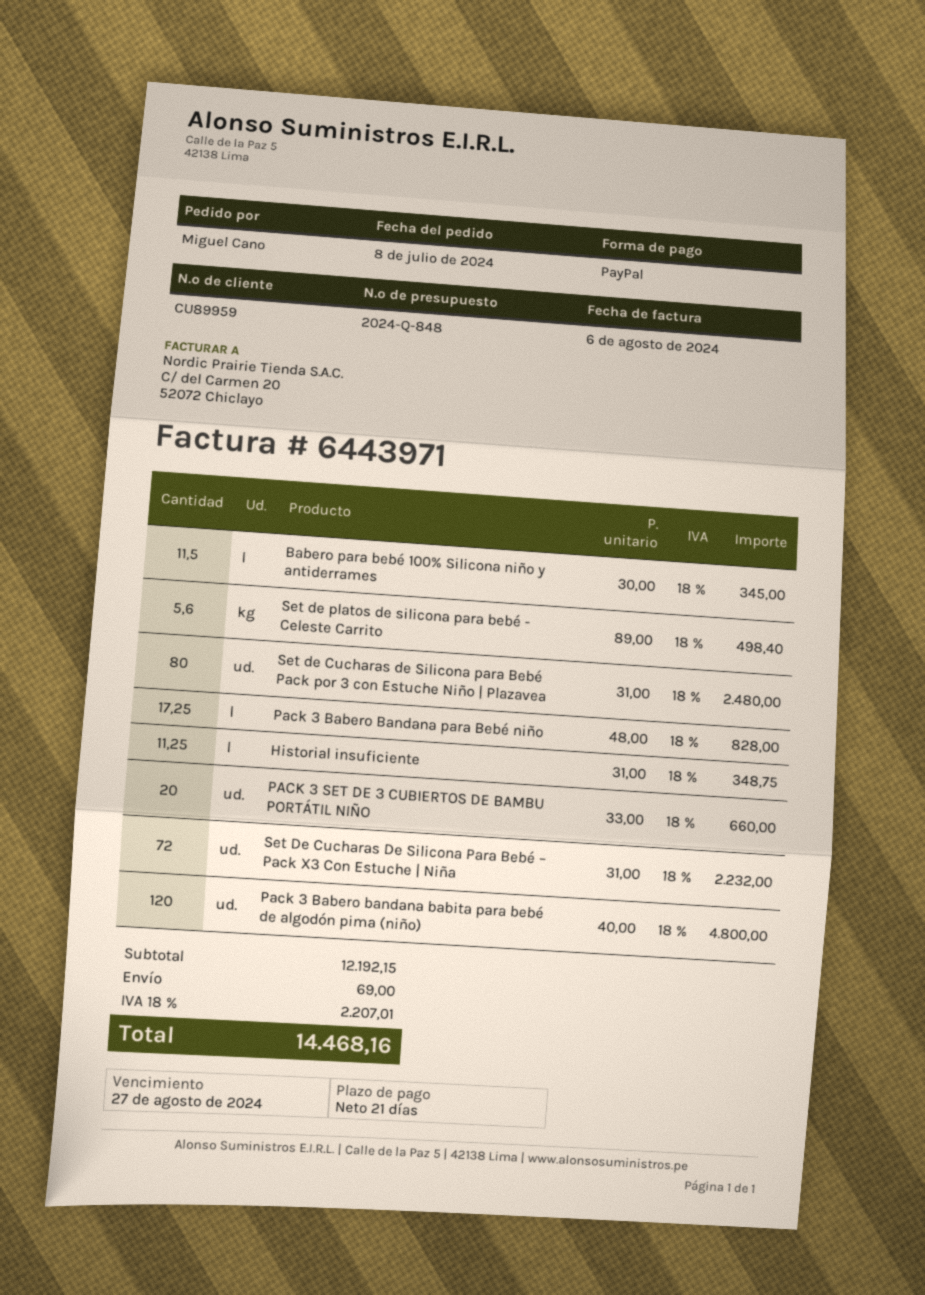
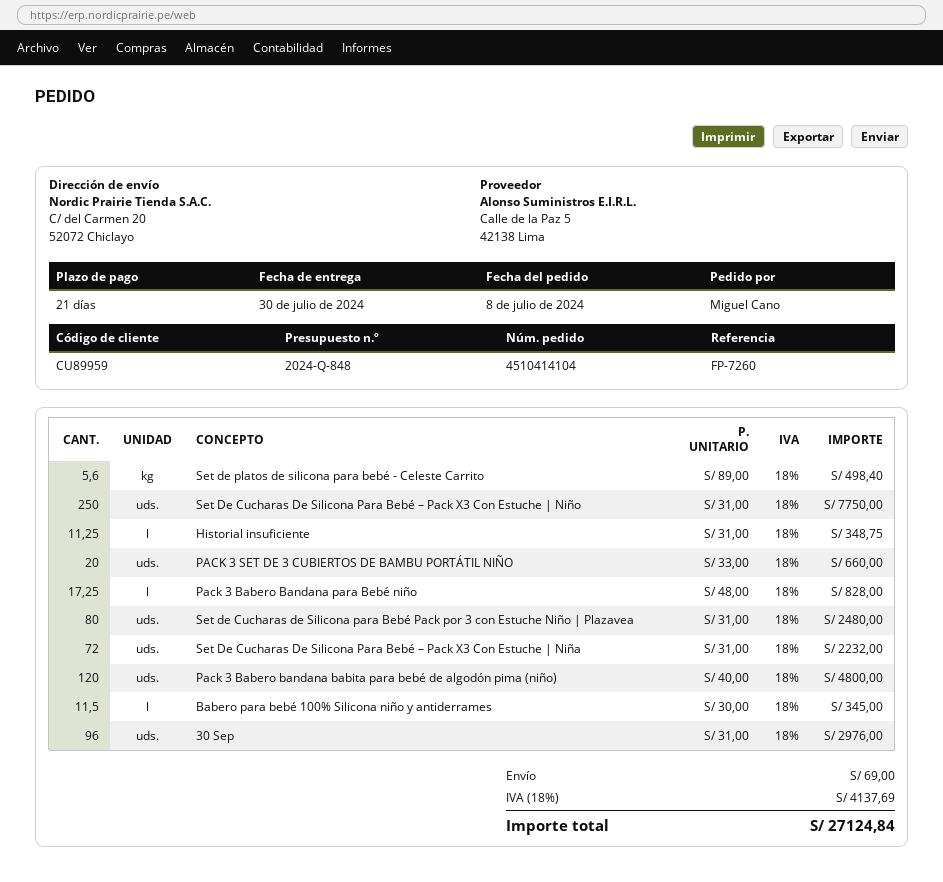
Set De Cucharas De Silicona Para Bebé – Pack X3 Con Estuche | Niño: none -> 250 x 31.00 = 7750.00
30 Sep: none -> 96 x 31.00 = 2976.00
tax: 18% = 2207.01 -> 18% = 4137.69
total: 14468.16 -> 27124.84

